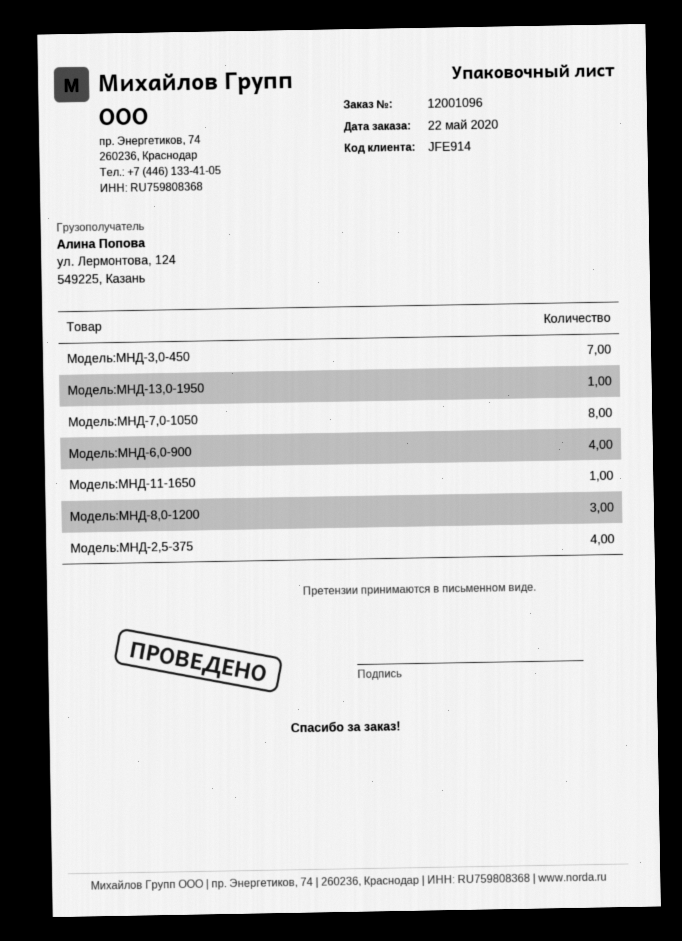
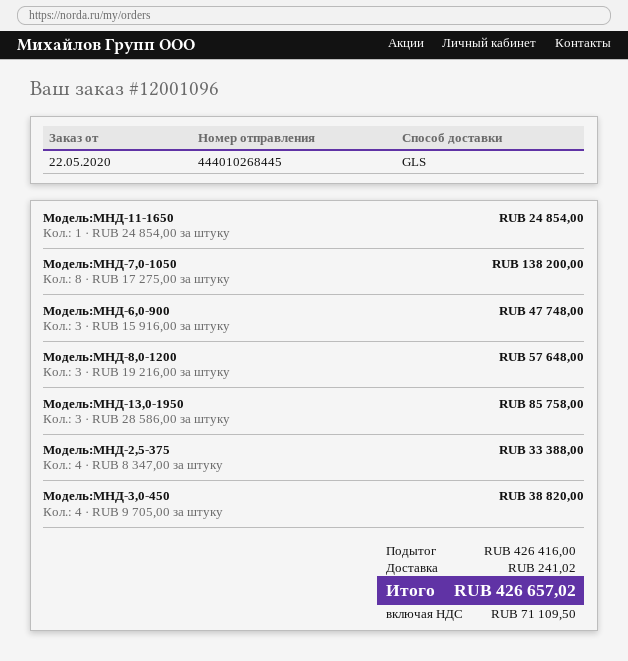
Модель:МНД-3,0-450: 7 -> 4
Модель:МНД-13,0-1950: 1 -> 3
Модель:МНД-6,0-900: 4 -> 3

